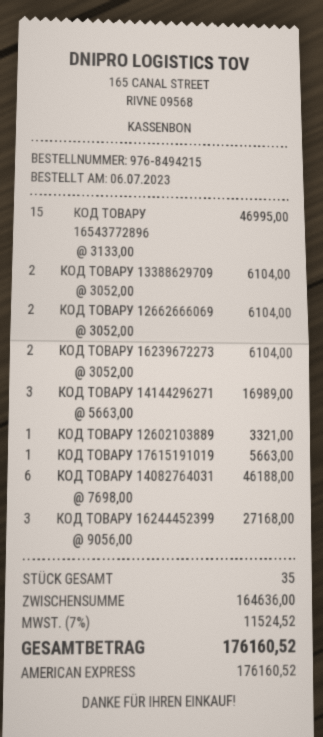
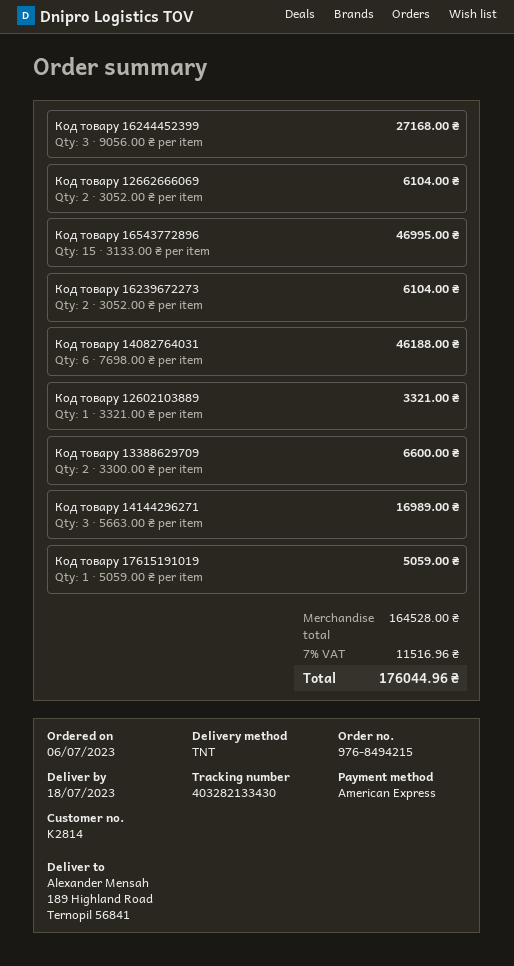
КОД ТОВАРУ 13388629709: 2 x 3052.00 = 6104.00 -> 2 x 3300.00 = 6600.00
КОД ТОВАРУ 17615191019: 1 x 5663.00 = 5663.00 -> 1 x 5059.00 = 5059.00
subtotal: 164636.00 -> 164528.00
tax: 7% = 11524.52 -> 7% = 11516.96
total: 176160.52 -> 176044.96

